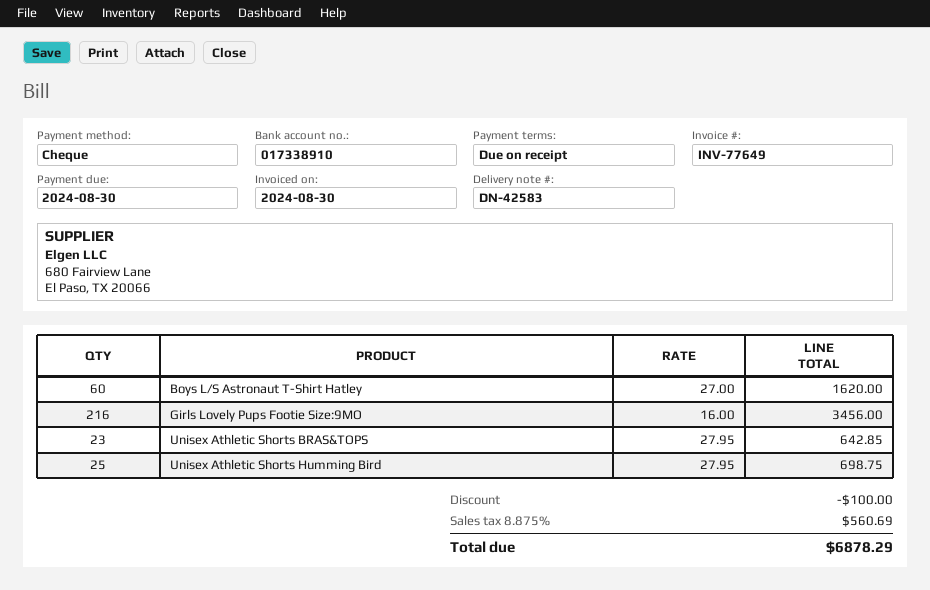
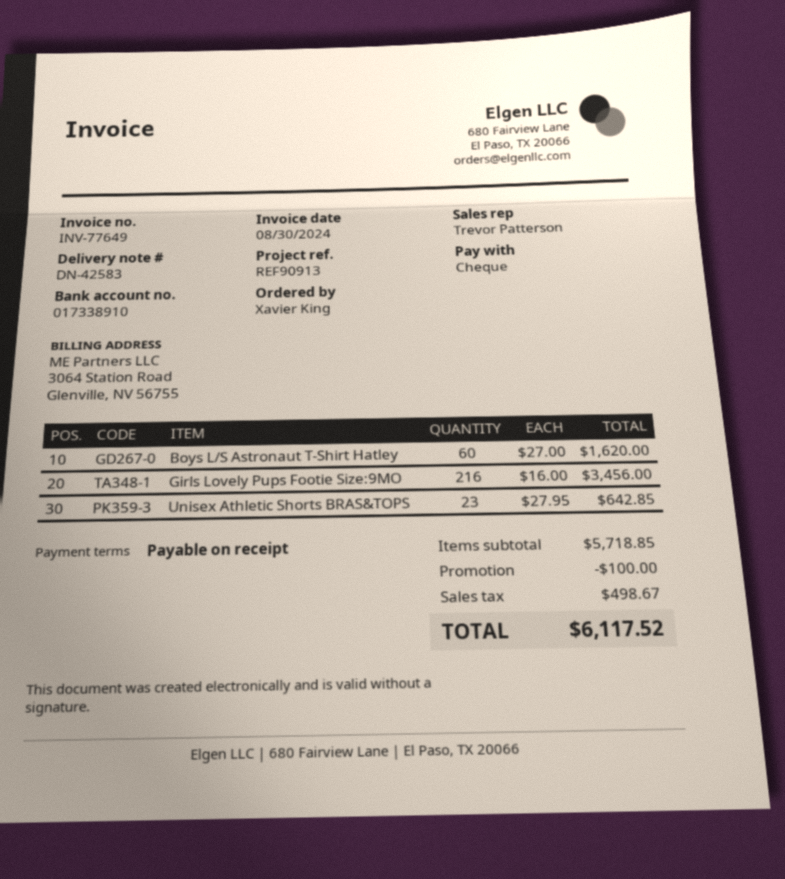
Unisex Athletic Shorts Humming Bird: 25 x 27.95 = 698.75 -> none
tax: 560.69 -> 498.67
total: 6878.29 -> 6117.52

